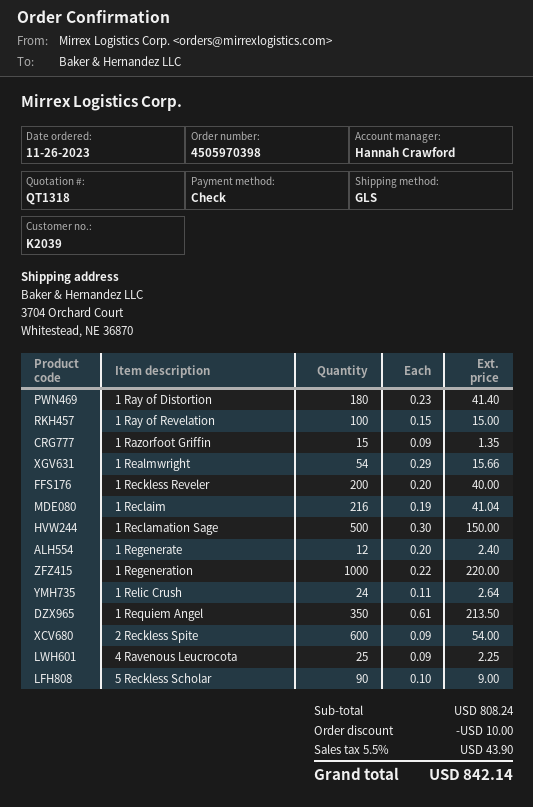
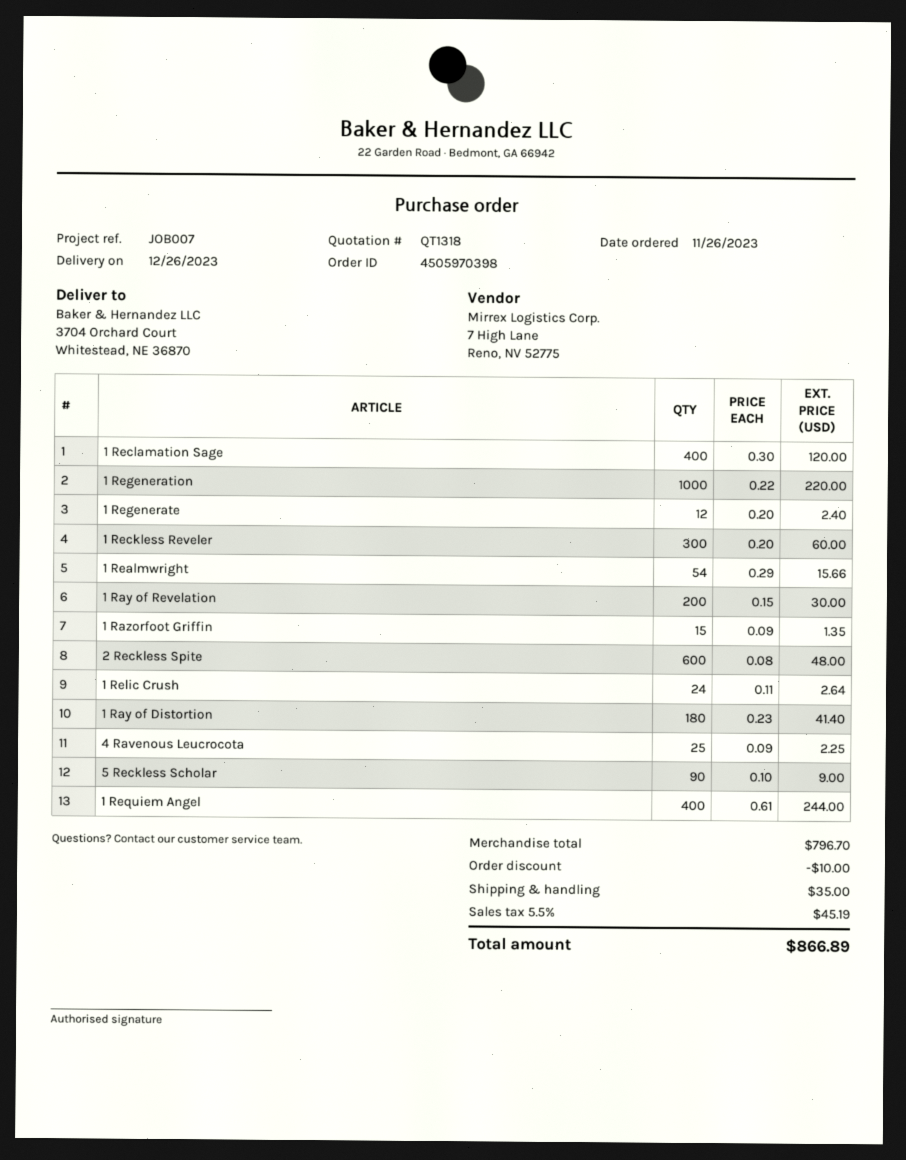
1 Ray of Revelation: 100 x 0.15 = 15.00 -> 200 x 0.15 = 30.00
1 Reckless Reveler: 200 x 0.20 = 40.00 -> 300 x 0.20 = 60.00
1 Reclaim: 216 x 0.19 = 41.04 -> none
1 Reclamation Sage: 500 x 0.30 = 150.00 -> 400 x 0.30 = 120.00
1 Requiem Angel: 350 x 0.61 = 213.50 -> 400 x 0.61 = 244.00
2 Reckless Spite: 600 x 0.09 = 54.00 -> 600 x 0.08 = 48.00
subtotal: 808.24 -> 796.70
shipping: none -> 35.00
tax: 5.5% = 43.90 -> 5.5% = 45.19
total: 842.14 -> 866.89

